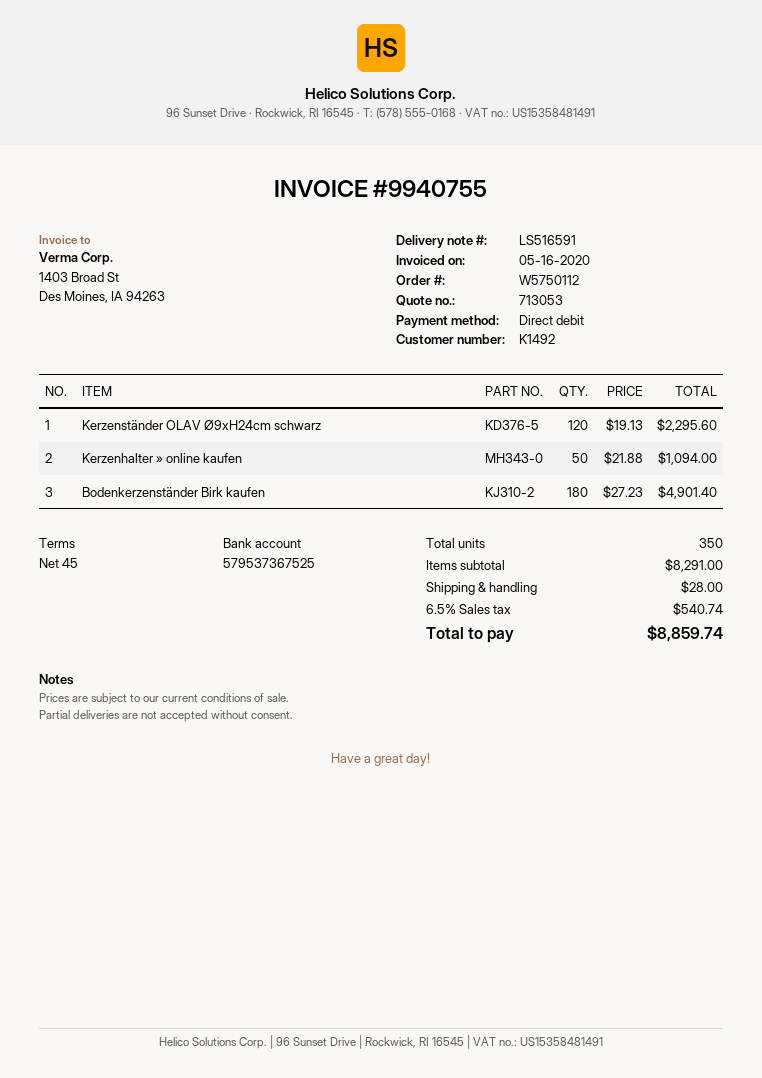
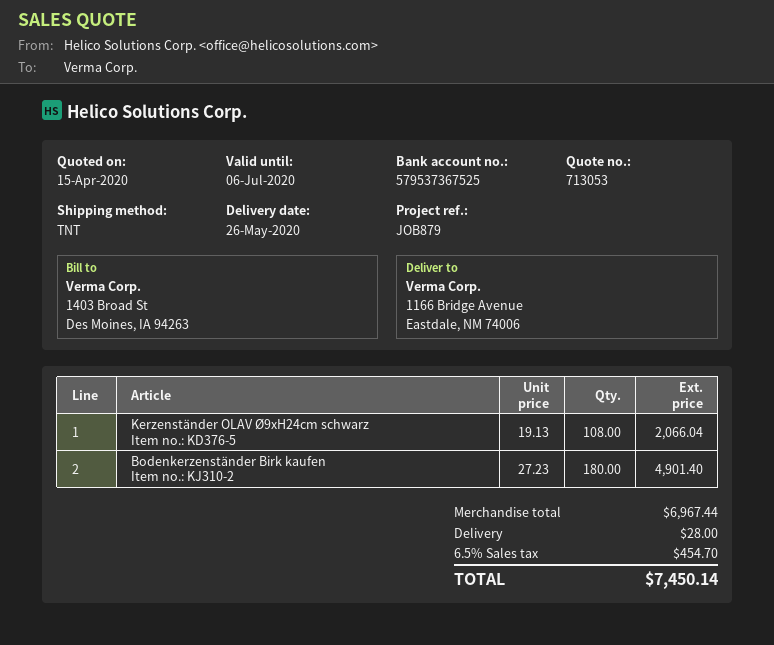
Kerzenständer OLAV Ø9xH24cm schwarz: 120 x 19.13 = 2295.60 -> 108 x 19.13 = 2066.04
Kerzenhalter » online kaufen: 50 x 21.88 = 1094.00 -> none
subtotal: 8291.00 -> 6967.44
tax: 6.5% = 540.74 -> 6.5% = 454.70
total: 8859.74 -> 7450.14

